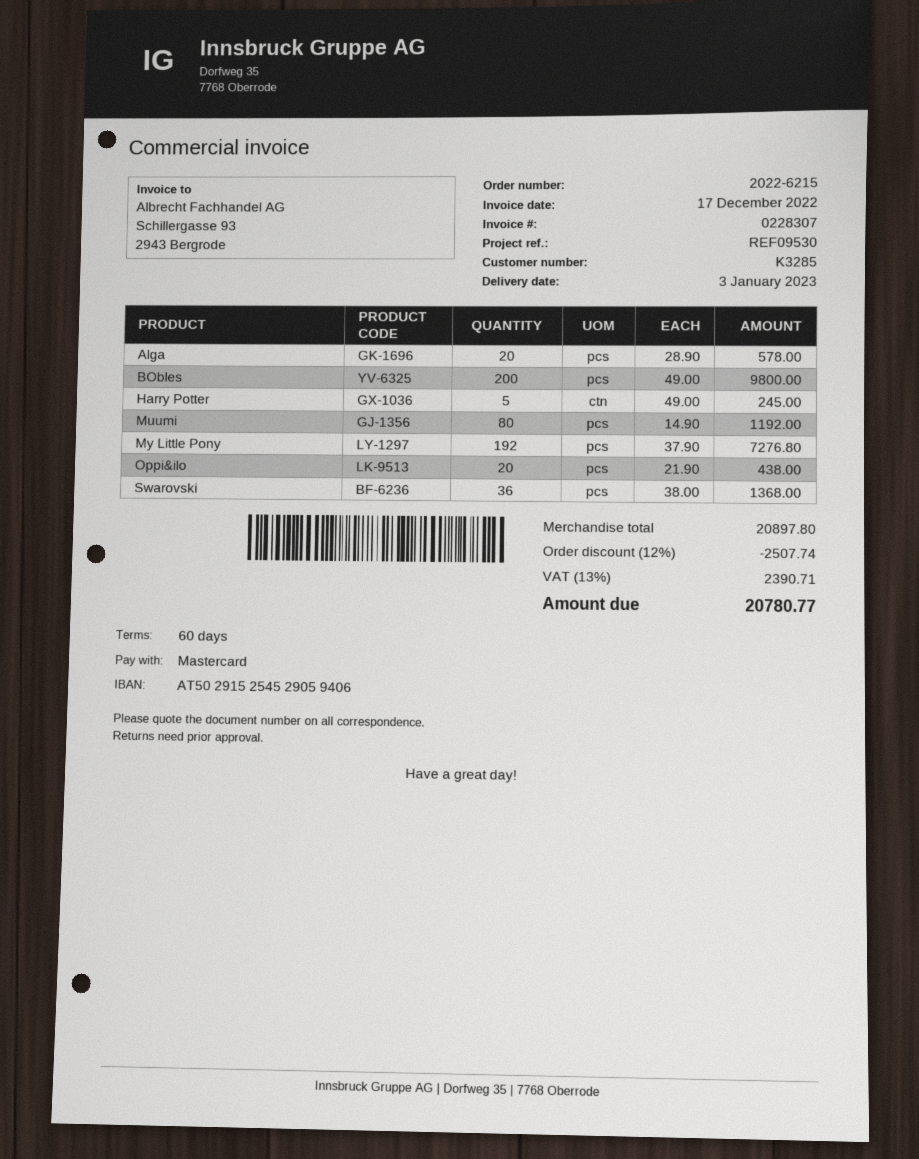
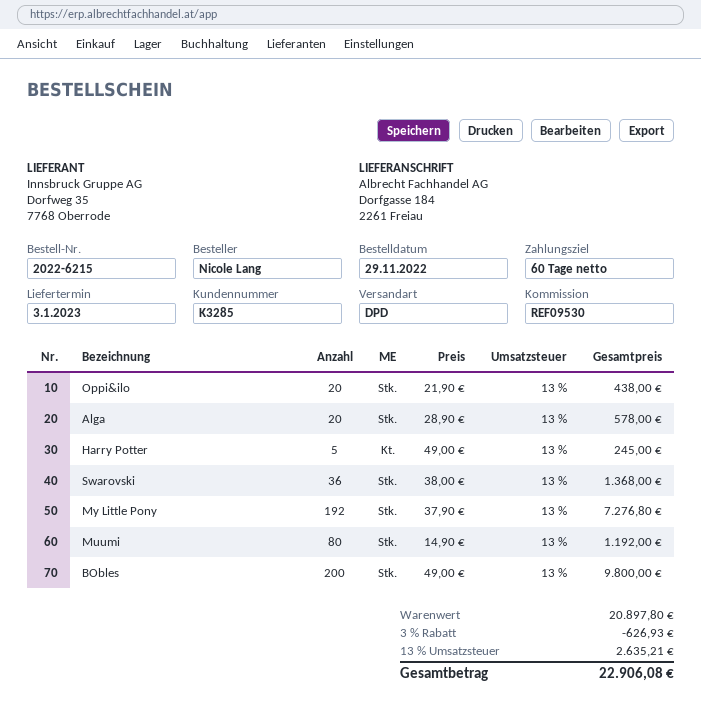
discount: 12% = 2507.74 -> 3% = 626.93
tax: 13% = 2390.71 -> 13% = 2635.21
total: 20780.77 -> 22906.08

